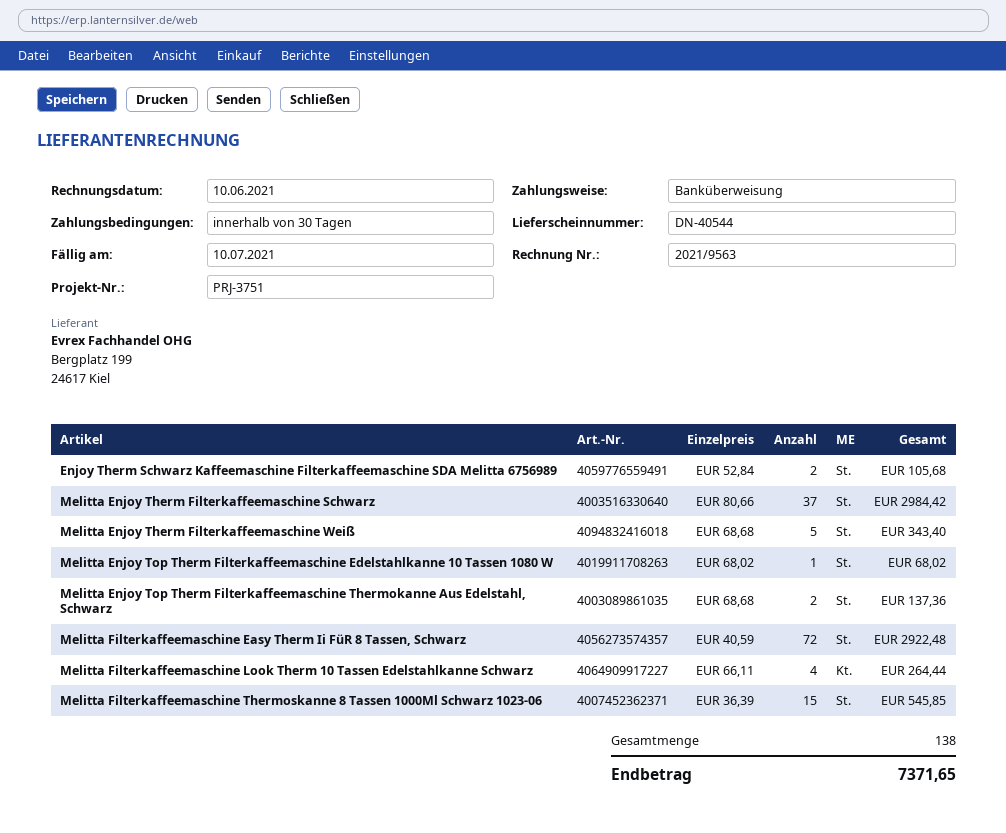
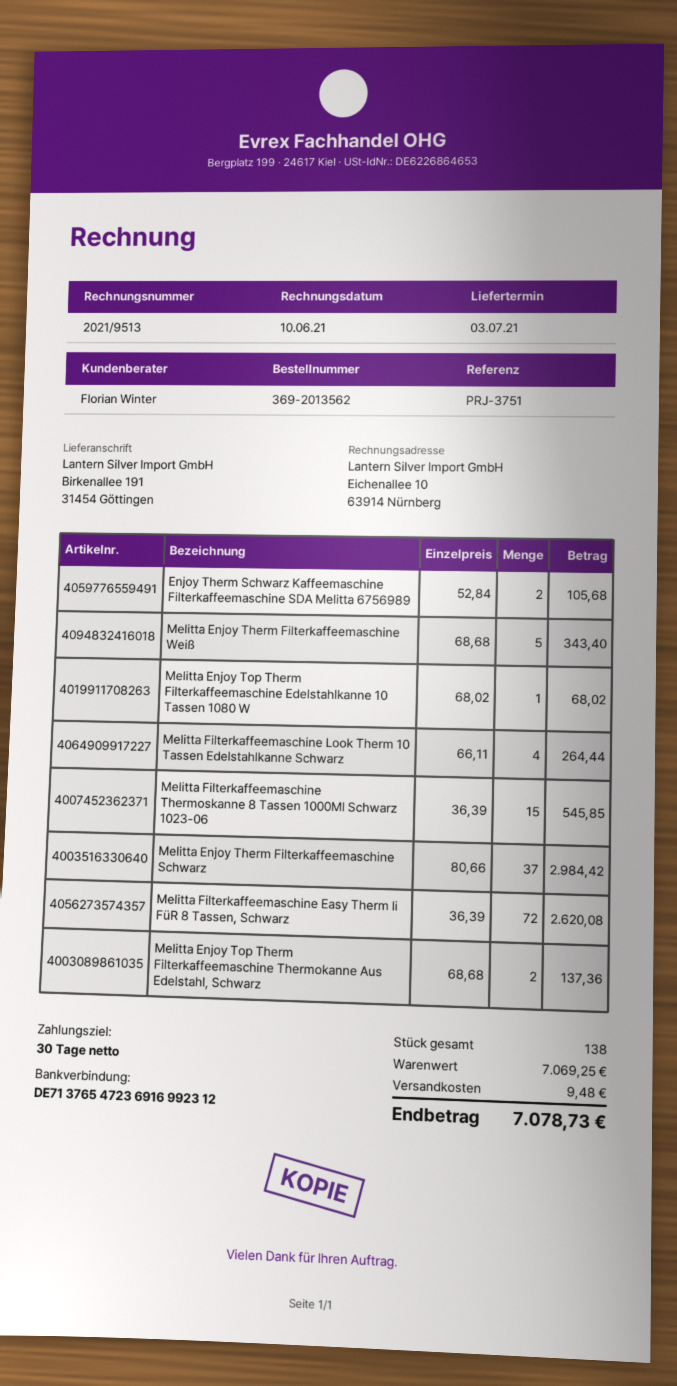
invoice number: 2021/9563 -> 2021/9513
Melitta Filterkaffeemaschine Easy Therm Ii FüR 8 Tassen, Schwarz: 72 x 40.59 = 2922.48 -> 72 x 36.39 = 2620.08
shipping: none -> 9.48
total: 7371.65 -> 7078.73

